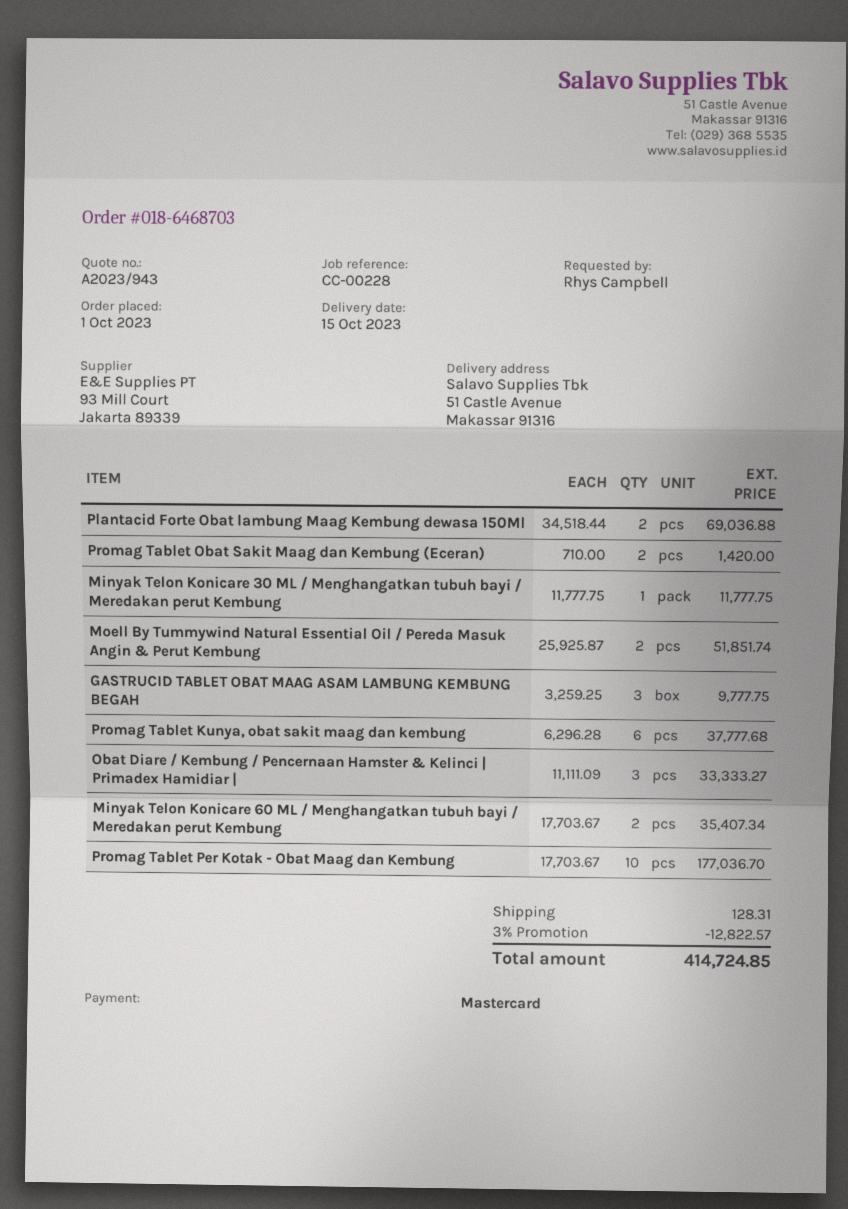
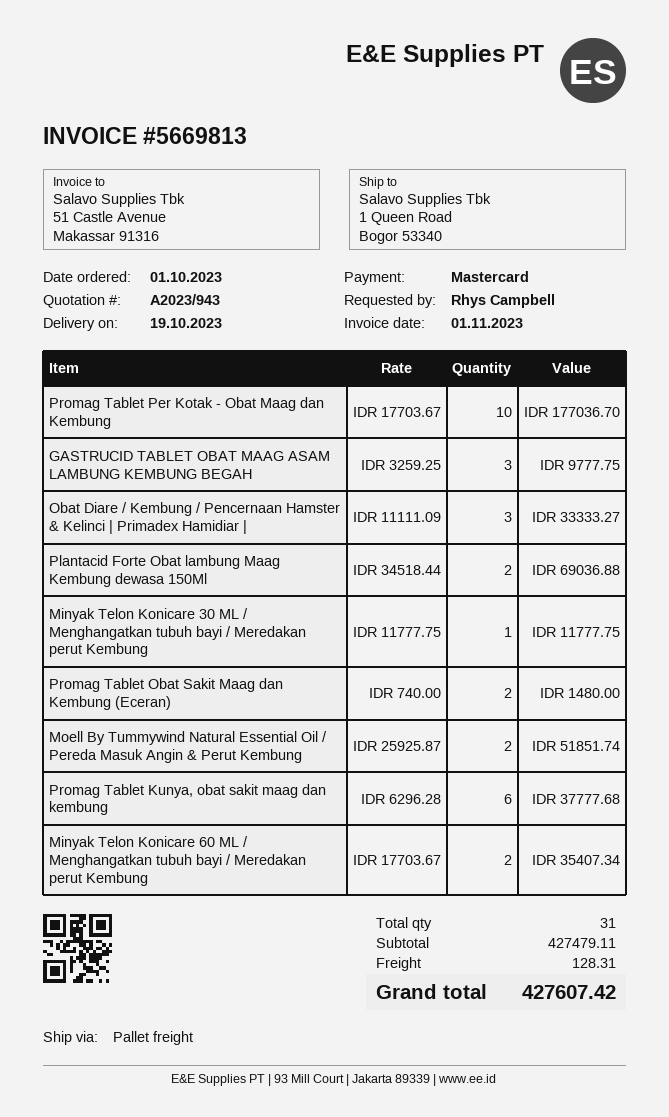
delivery date: 2023-10-15 -> 2023-10-19
ship to: 51 Castle Avenue, Makassar 91316 -> 1 Queen Road, Bogor 53340
Promag Tablet Obat Sakit Maag dan Kembung (Eceran): 2 x 710.00 = 1420.00 -> 2 x 740.00 = 1480.00
discount: 3% = 12822.57 -> none
total: 414724.85 -> 427607.42

